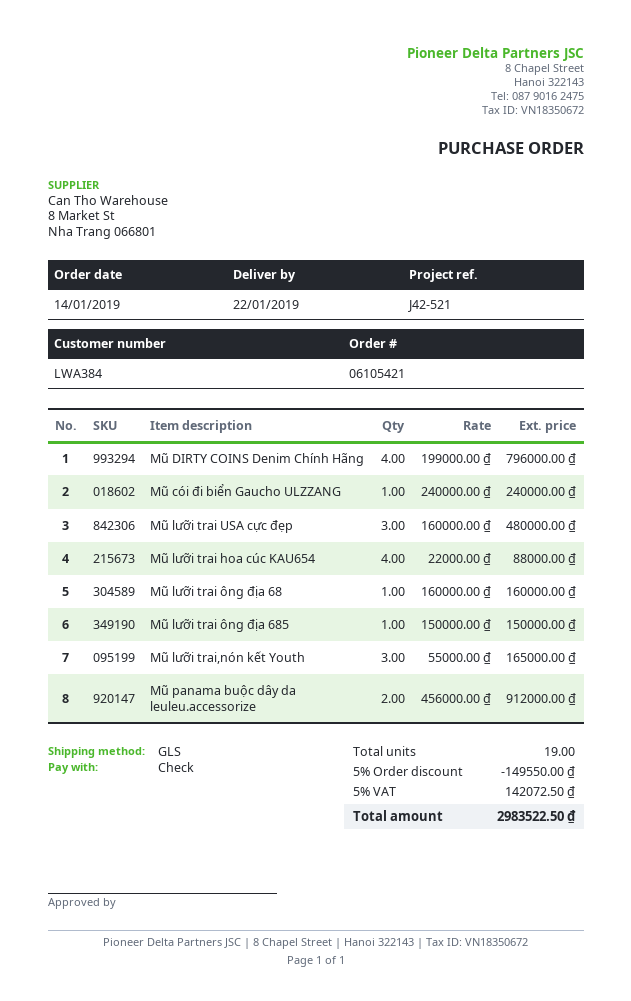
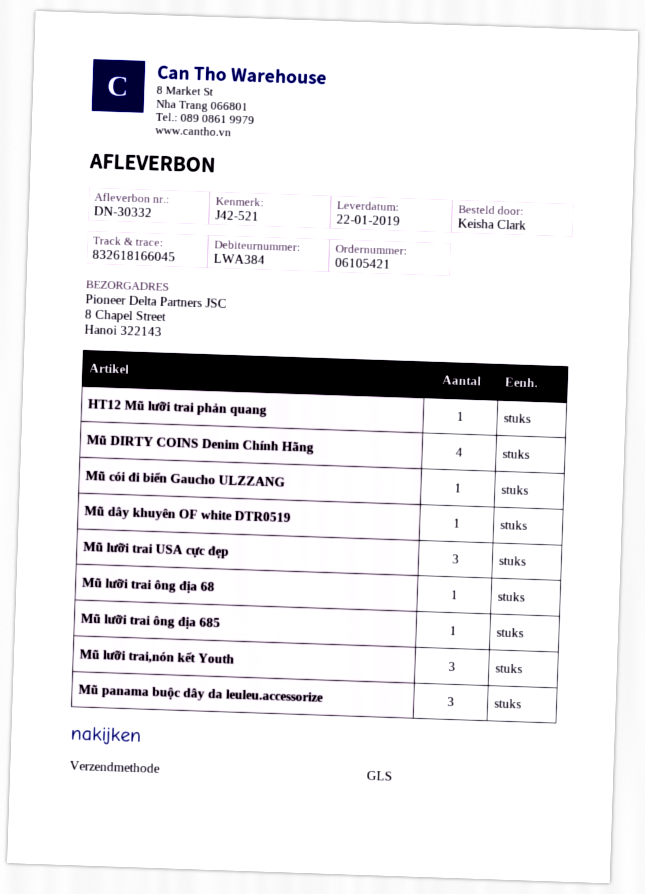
Mũ lưỡi trai hoa cúc KAU654: 4 -> none
Mũ panama buộc dây da leuleu.accessorize: 2 -> 3
HT12 Mũ lưỡi trai phản quang: none -> 1
Mũ dây khuyên OF white DTR0519: none -> 1

